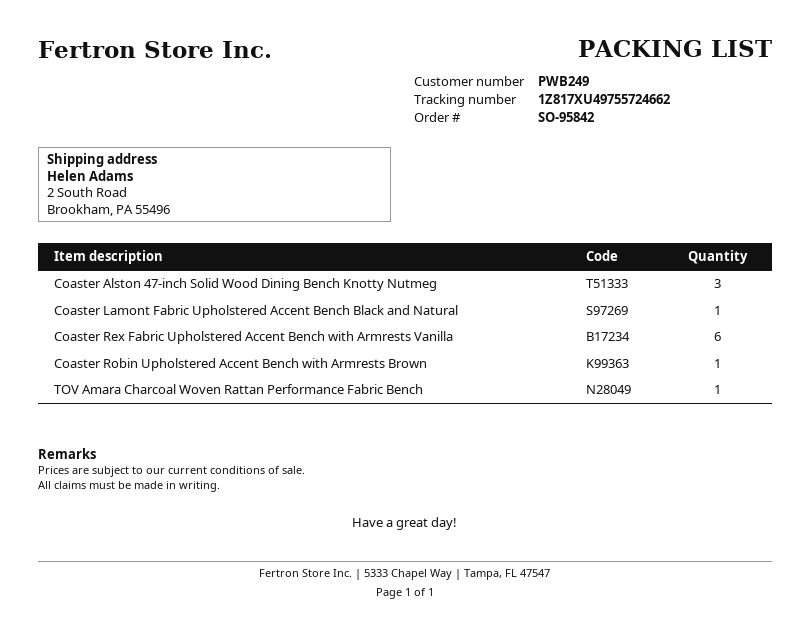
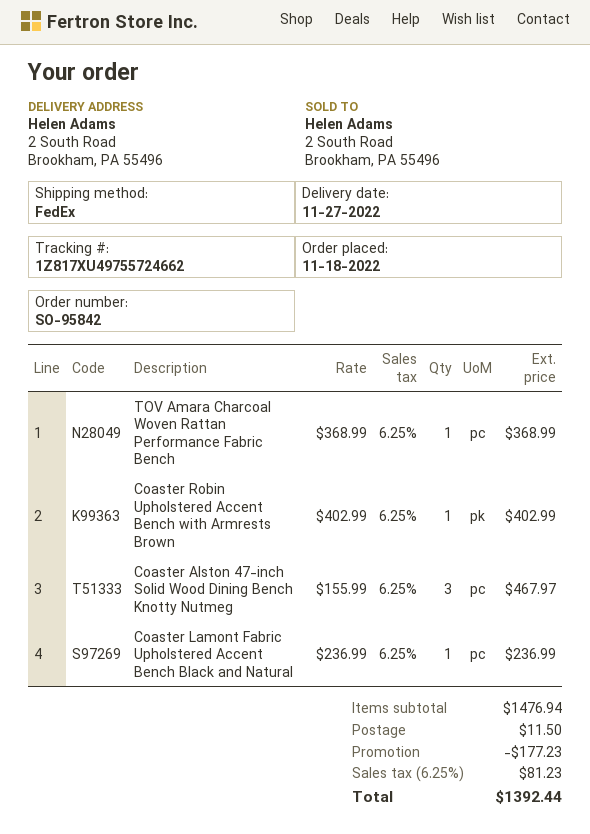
Coaster Rex Fabric Upholstered Accent Bench with Armrests Vanilla: 6 -> none

